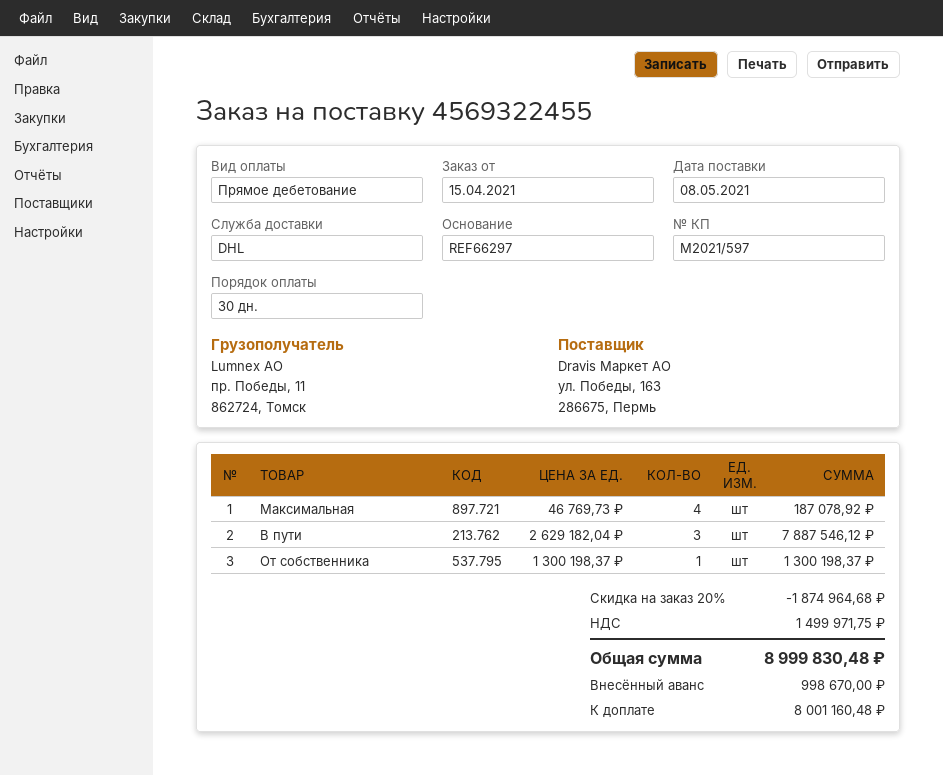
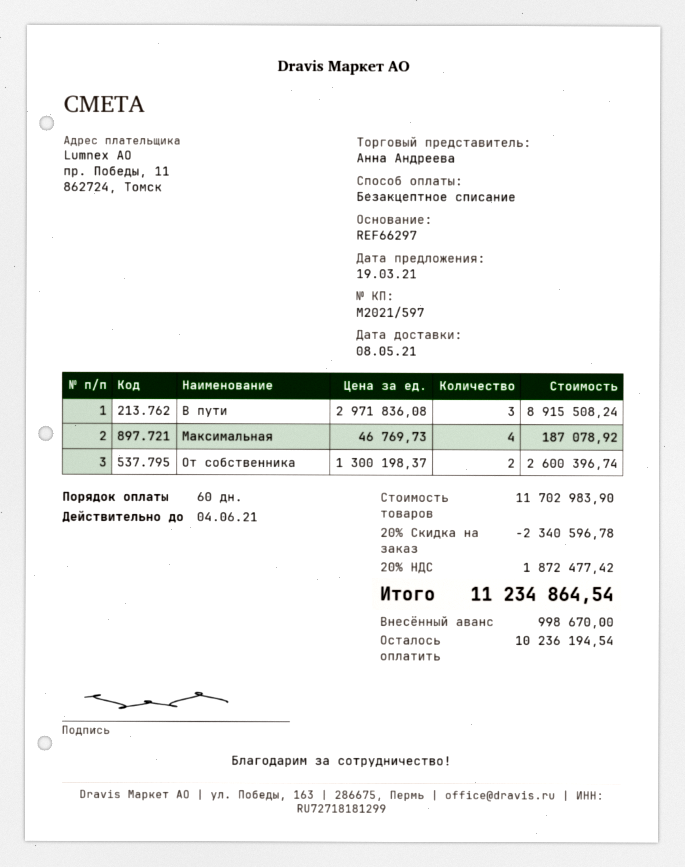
payment terms: 30 days -> 60 days
В пути: 3 x 2629182.04 = 7887546.12 -> 3 x 2971836.08 = 8915508.24
От собственника: 1 x 1300198.37 = 1300198.37 -> 2 x 1300198.37 = 2600396.74
discount: 20% = 1874964.68 -> 20% = 2340596.78
tax: 1499971.75 -> 1872477.42
total: 8999830.48 -> 11234864.54
balance: 8001160.48 -> 10236194.54

